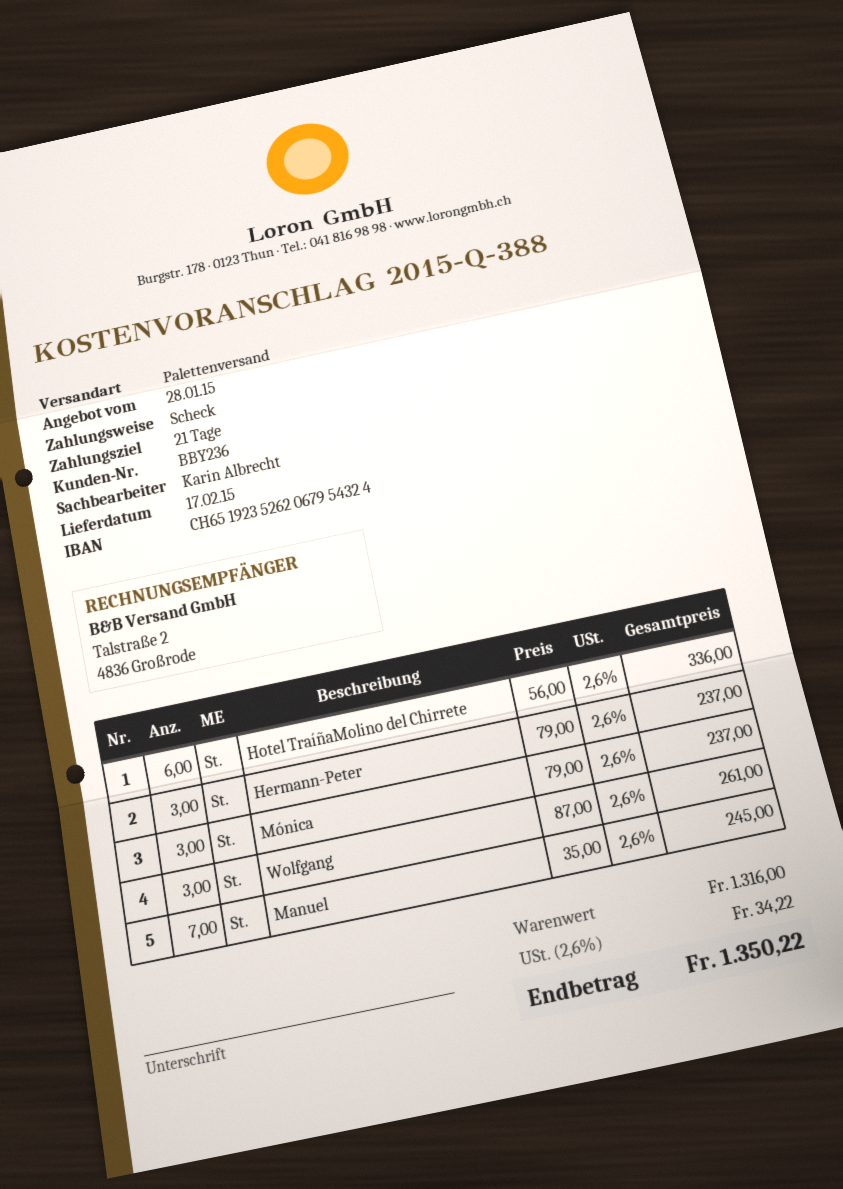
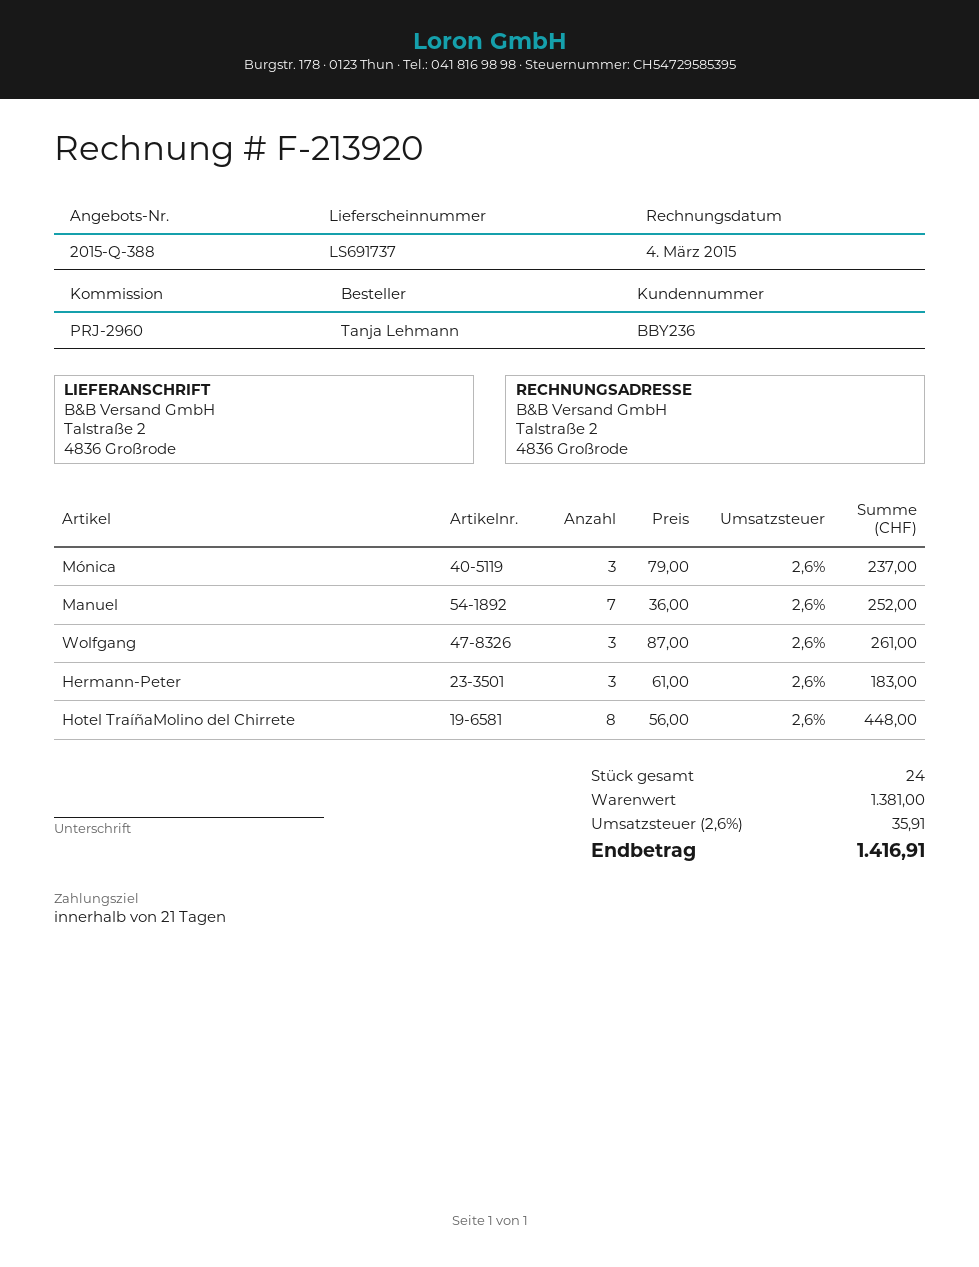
Hotel TraíñaMolino del Chirrete: 6 x 56.00 = 336.00 -> 8 x 56.00 = 448.00
Hermann-Peter: 3 x 79.00 = 237.00 -> 3 x 61.00 = 183.00
Manuel: 7 x 35.00 = 245.00 -> 7 x 36.00 = 252.00
subtotal: 1316.00 -> 1381.00
tax: 2.6% = 34.22 -> 2.6% = 35.91
total: 1350.22 -> 1416.91

